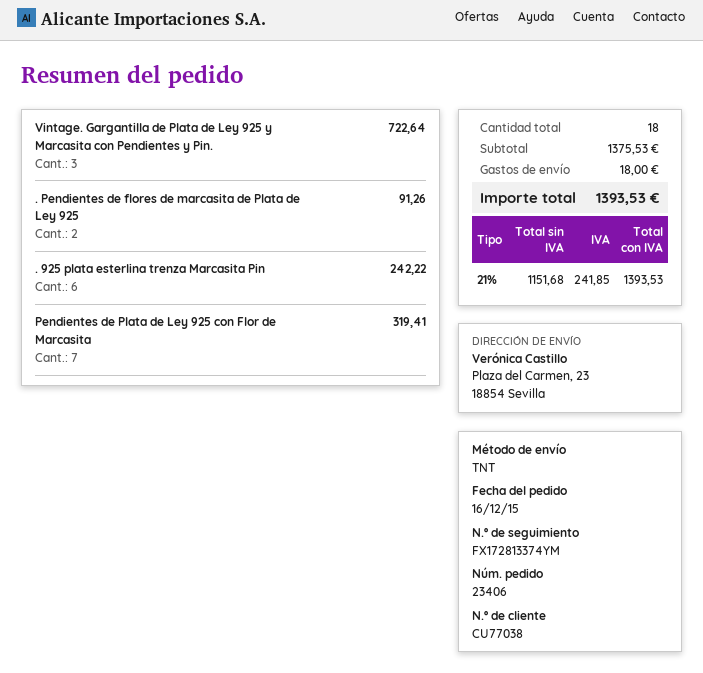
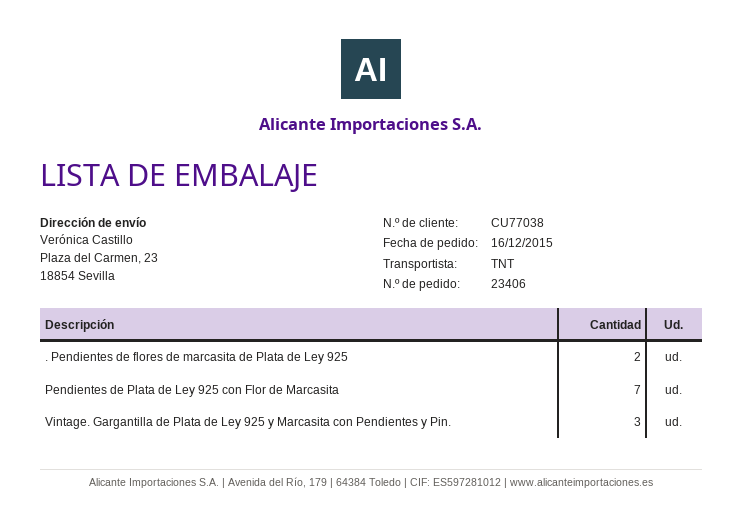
. 925 plata esterlina trenza Marcasita Pin: 6 -> none

